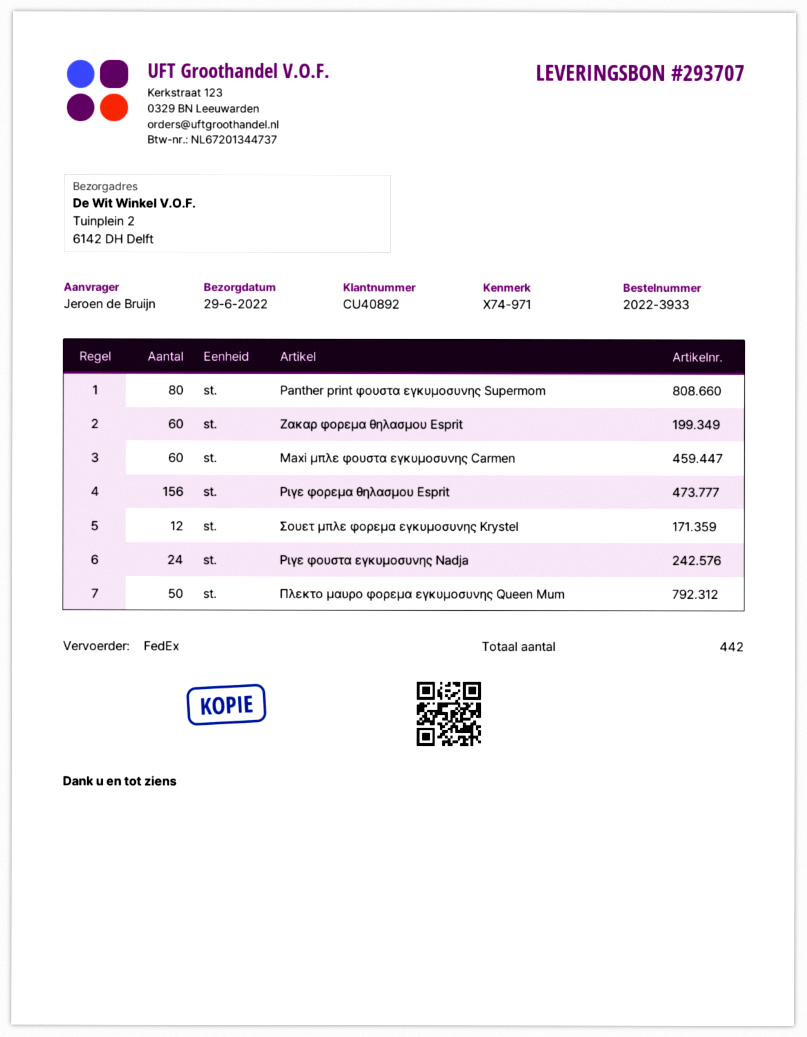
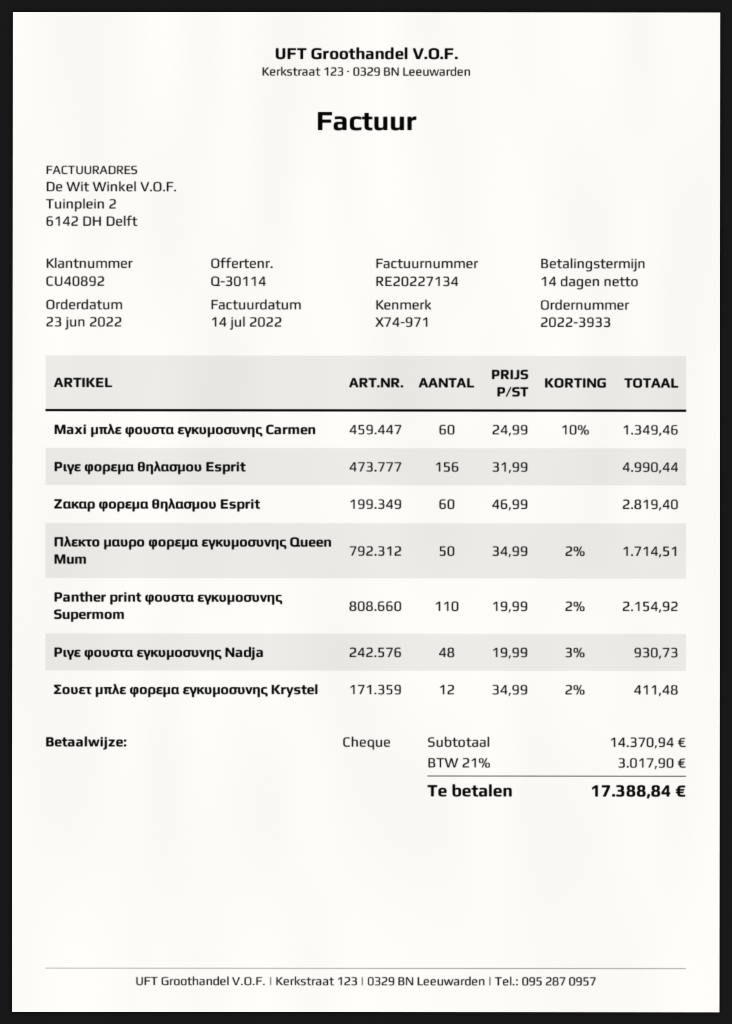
Panther print φουστα εγκυμοσυνης Supermom: 80 -> 110
Ριγε φουστα εγκυμοσυνης Nadja: 24 -> 48

